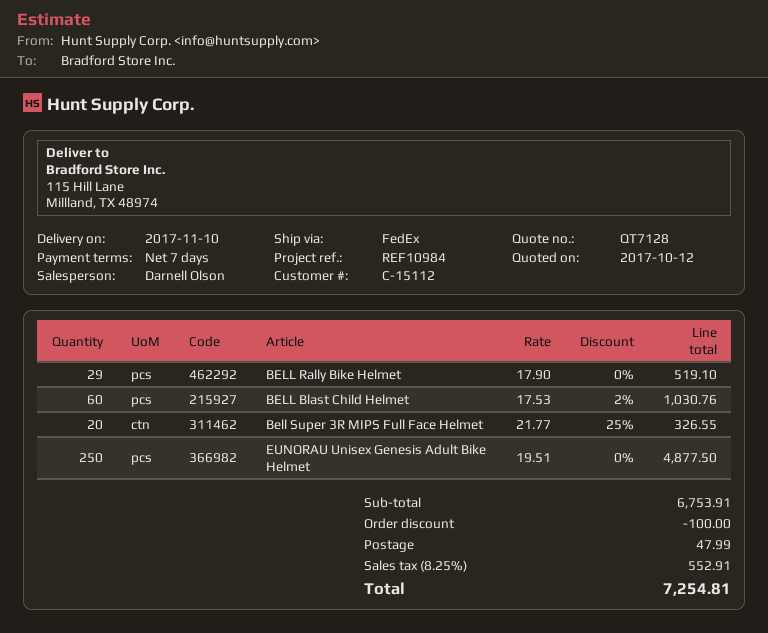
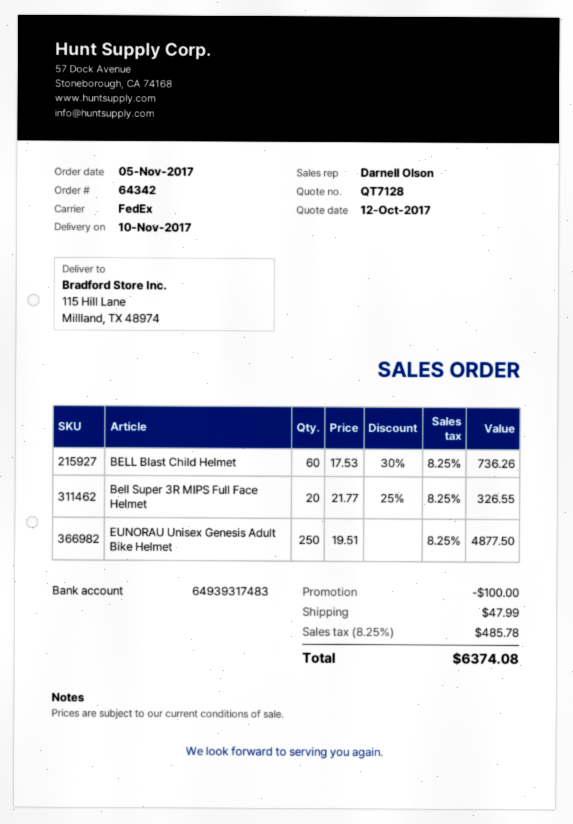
BELL Rally Bike Helmet: 29 x 17.90 = 519.10 -> none
BELL Blast Child Helmet: 60 x 17.53 - 2% = 1030.76 -> 60 x 17.53 - 30% = 736.26
tax: 8.25% = 552.91 -> 8.25% = 485.78
total: 7254.81 -> 6374.08

